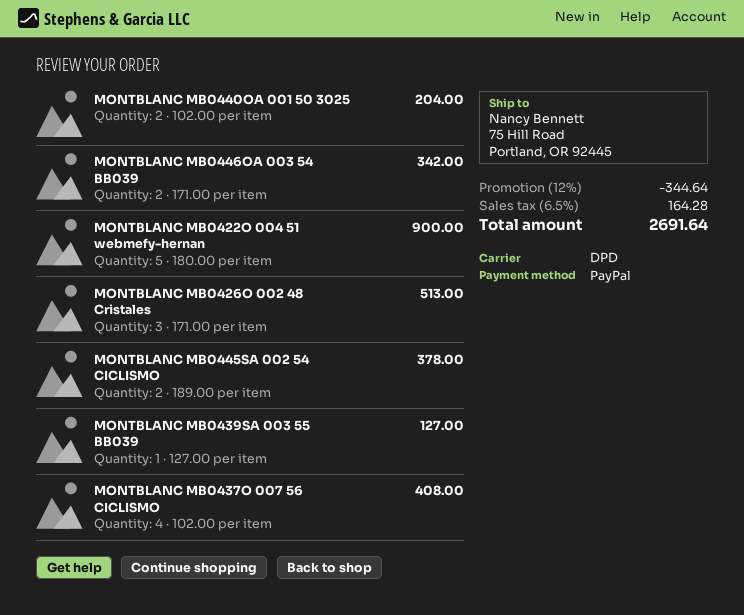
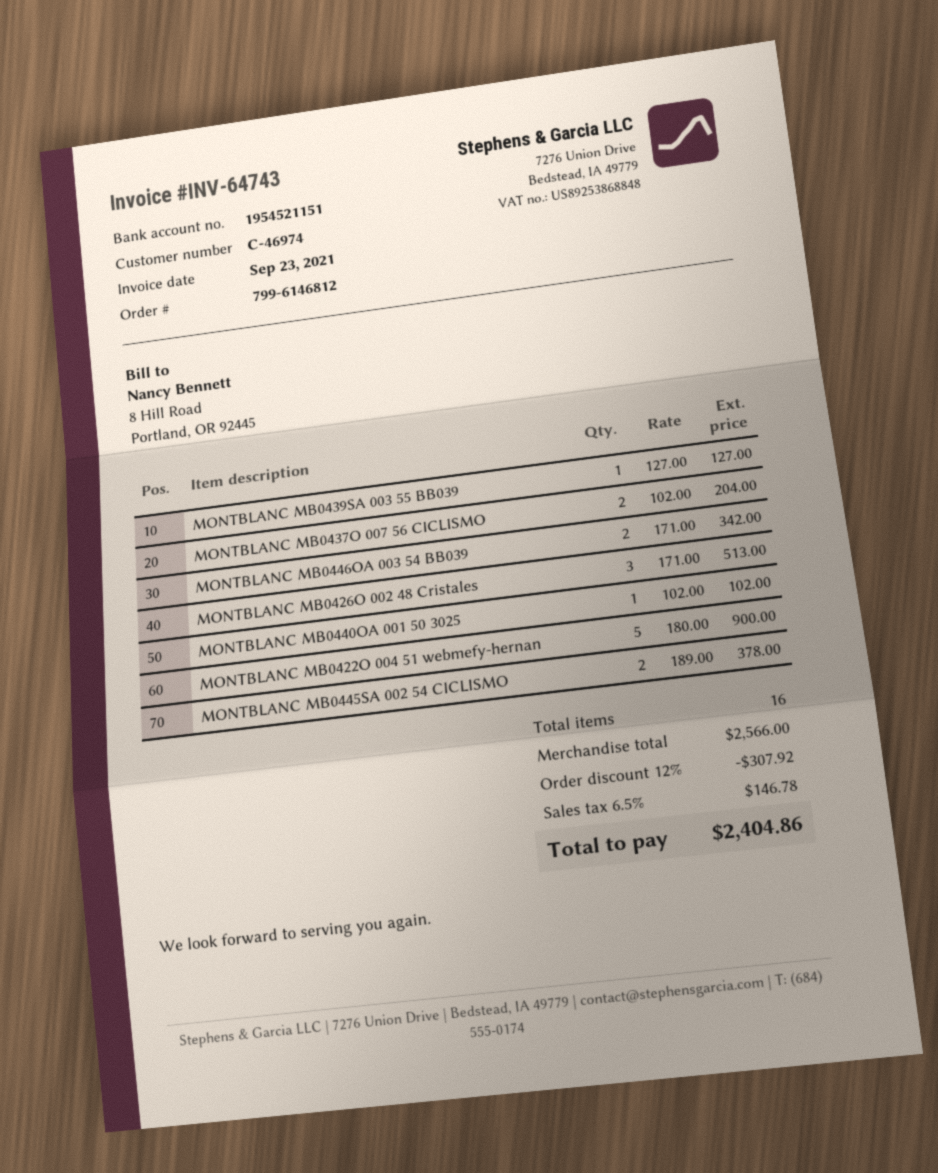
MONTBLANC MB0440OA 001 50 3025: 2 x 102.00 = 204.00 -> 1 x 102.00 = 102.00
MONTBLANC MB0437O 007 56 CICLISMO: 4 x 102.00 = 408.00 -> 2 x 102.00 = 204.00
discount: 12% = 344.64 -> 12% = 307.92
tax: 6.5% = 164.28 -> 6.5% = 146.78
total: 2691.64 -> 2404.86

